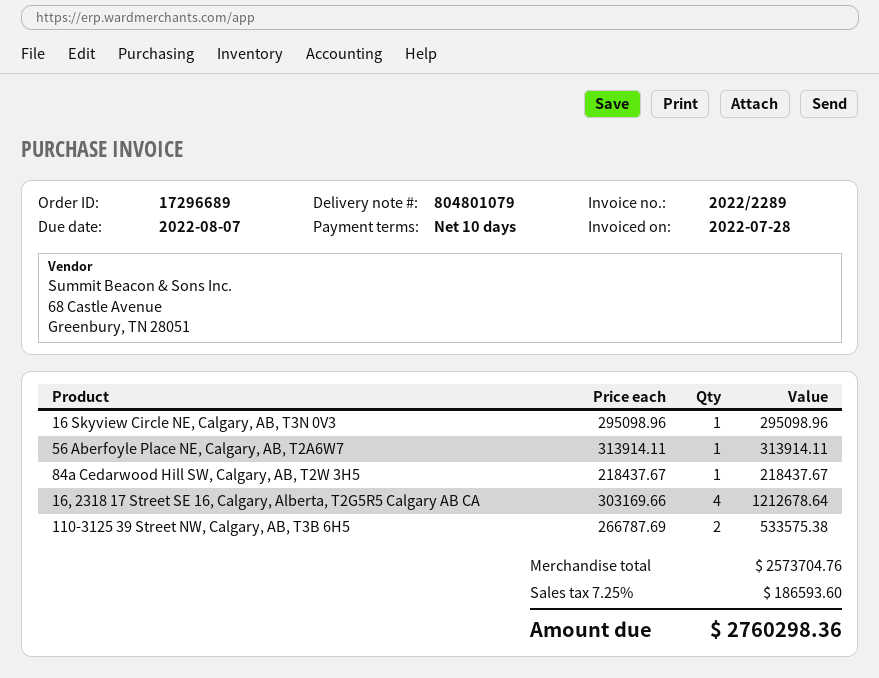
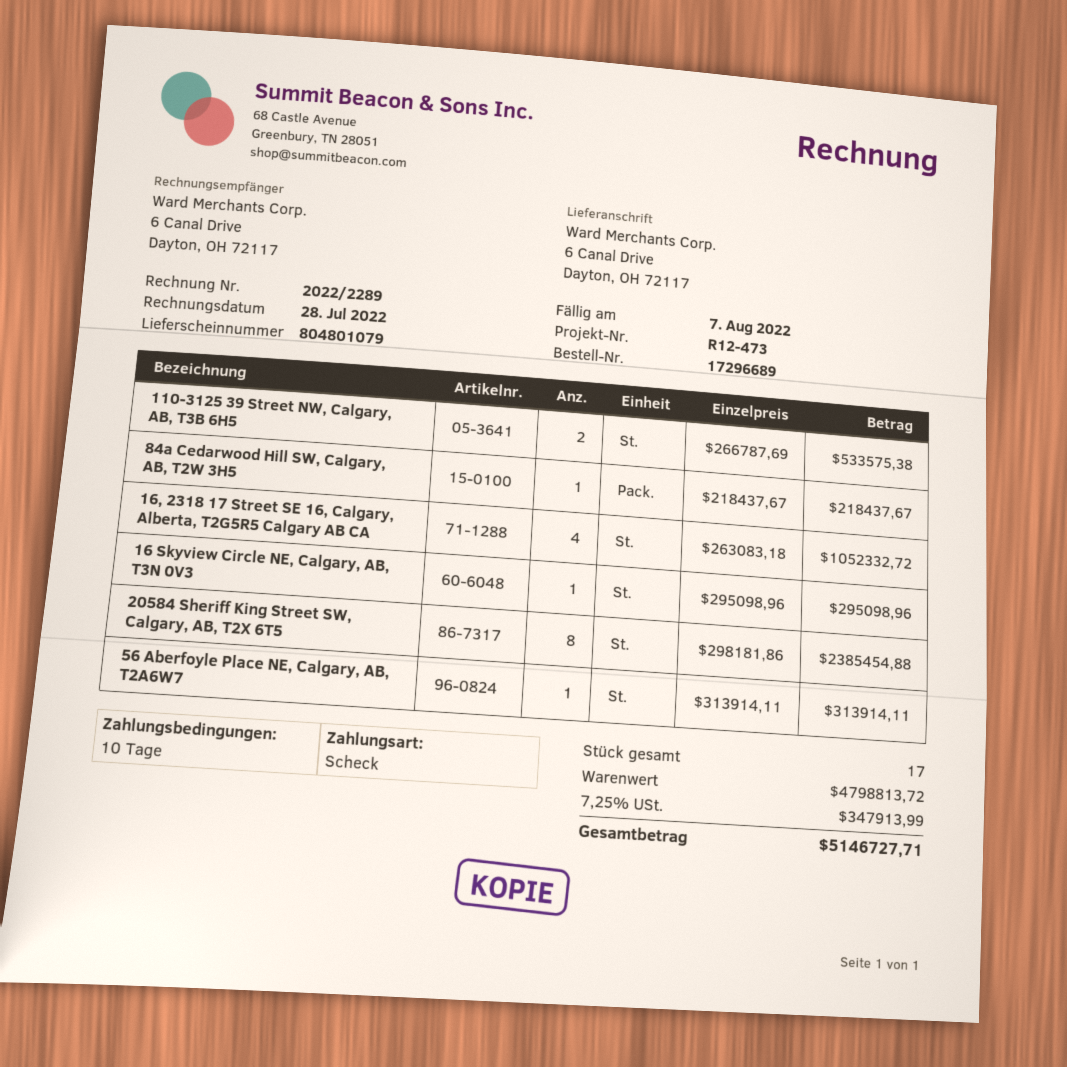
16, 2318 17 Street SE 16, Calgary, Alberta, T2G5R5 Calgary AB CA: 4 x 303169.66 = 1212678.64 -> 4 x 263083.18 = 1052332.72
20584 Sheriff King Street SW, Calgary, AB, T2X 6T5: none -> 8 x 298181.86 = 2385454.88
subtotal: 2573704.76 -> 4798813.72
tax: 7.25% = 186593.60 -> 7.25% = 347913.99
total: 2760298.36 -> 5146727.71

